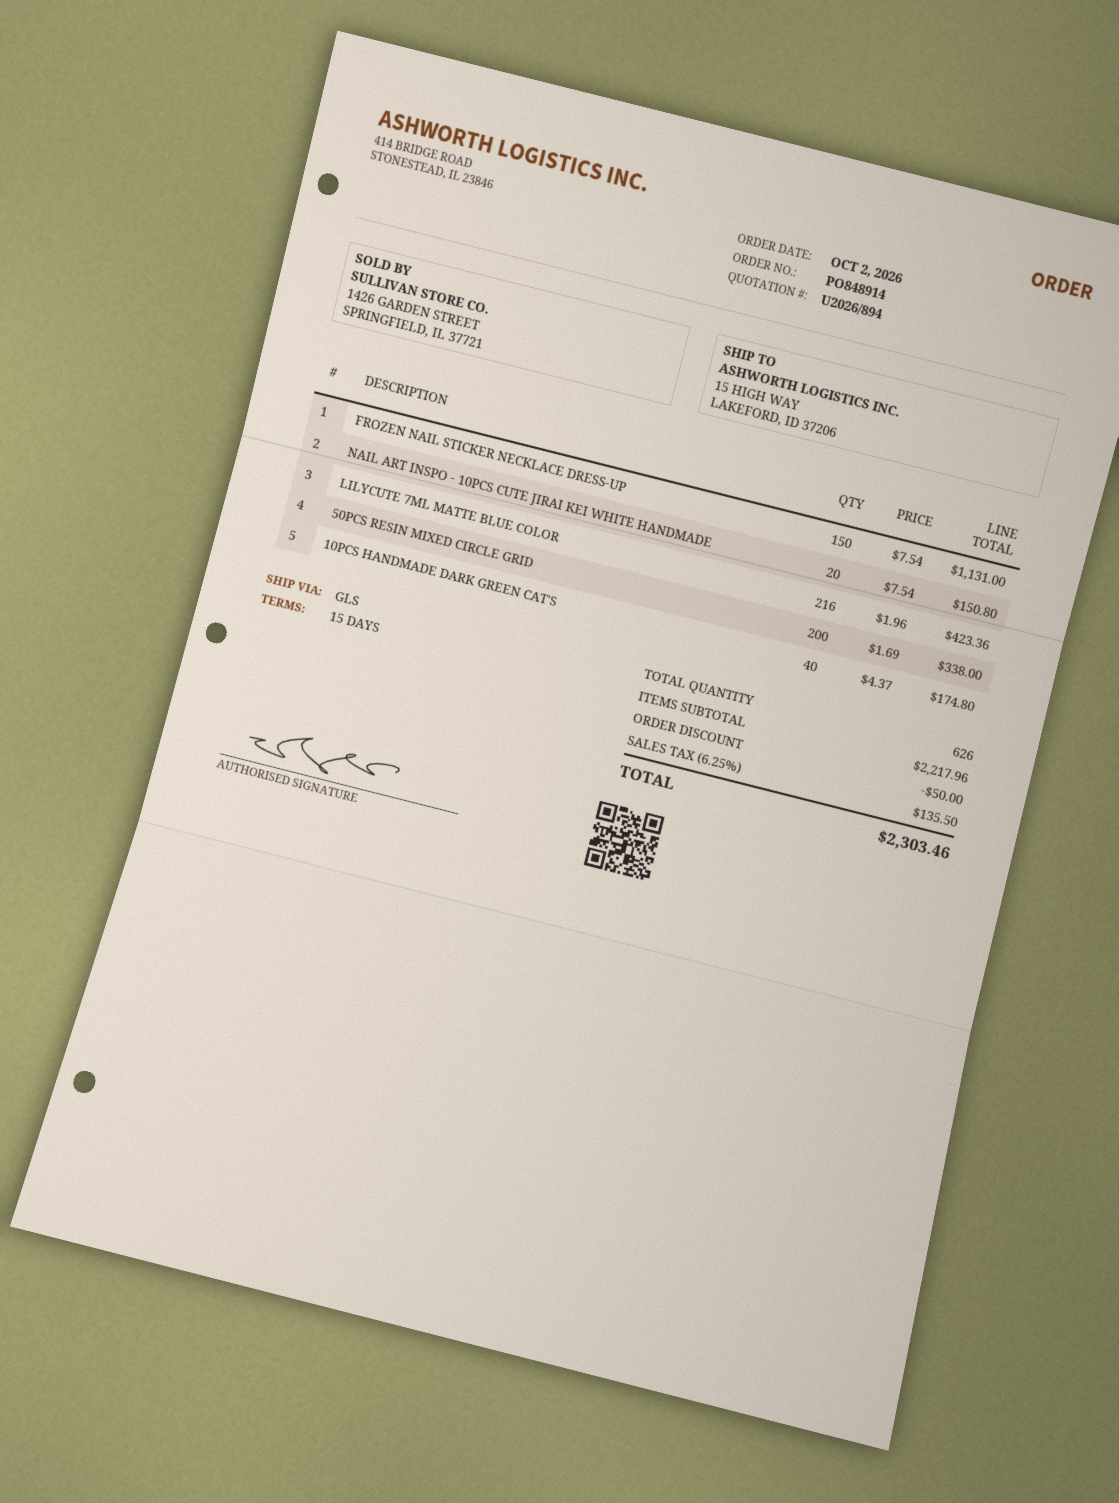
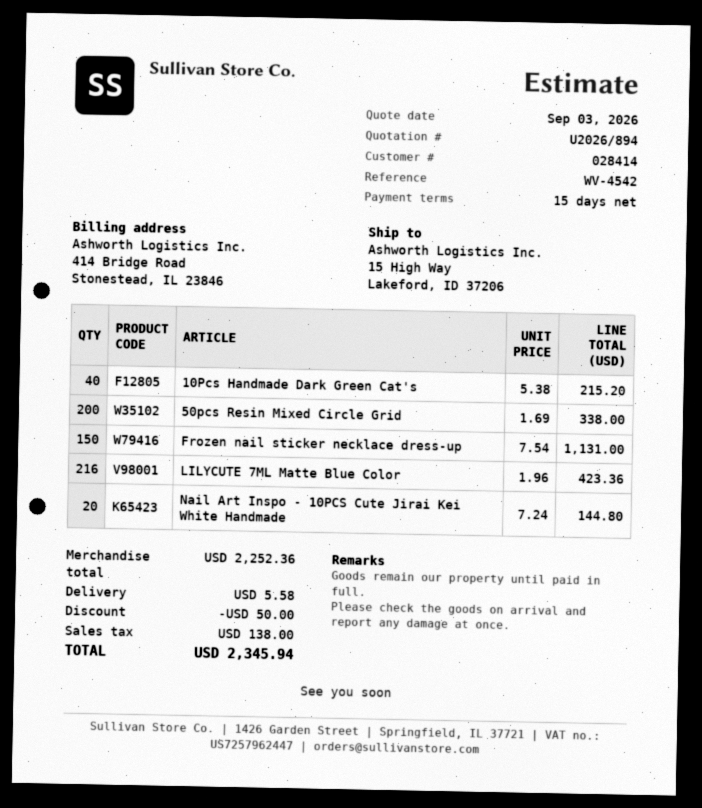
NAIL ART INSPO - 10PCS CUTE JIRAI KEI WHITE HANDMADE: 20 x 7.54 = 150.80 -> 20 x 7.24 = 144.80
10PCS HANDMADE DARK GREEN CAT'S: 40 x 4.37 = 174.80 -> 40 x 5.38 = 215.20
subtotal: 2217.96 -> 2252.36
shipping: none -> 5.58
tax: 135.50 -> 138.00
total: 2303.46 -> 2345.94

